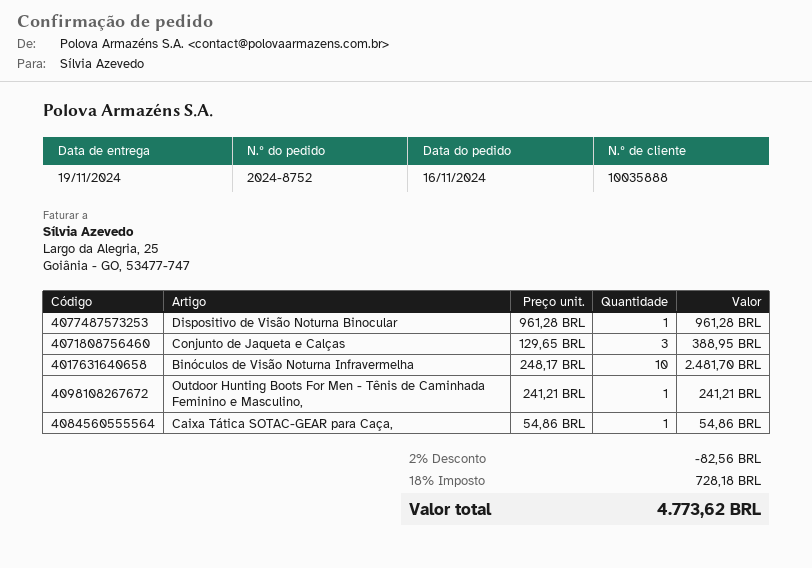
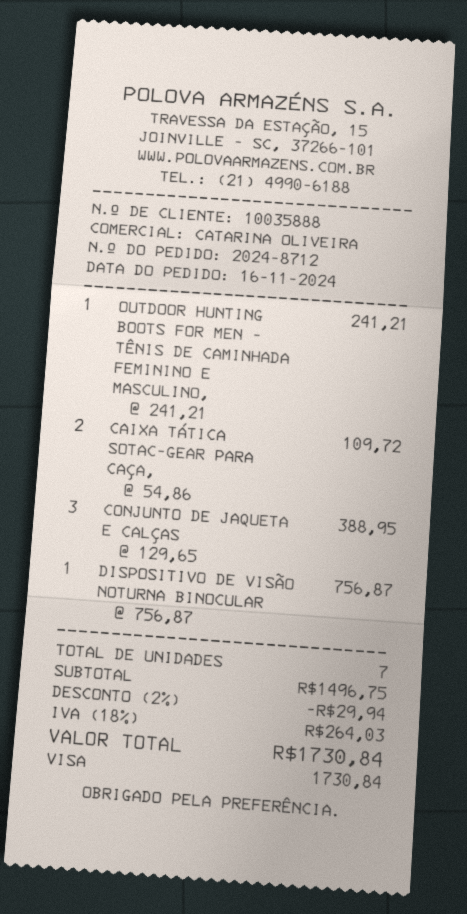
order number: 2024-8752 -> 2024-8712
Dispositivo de Visão Noturna Binocular: 1 x 961.28 = 961.28 -> 1 x 756.87 = 756.87
Binóculos de Visão Noturna Infravermelha: 10 x 248.17 = 2481.70 -> none
Caixa Tática SOTAC-GEAR para Caça,: 1 x 54.86 = 54.86 -> 2 x 54.86 = 109.72
discount: 2% = 82.56 -> 2% = 29.94
tax: 18% = 728.18 -> 18% = 264.03
total: 4773.62 -> 1730.84

